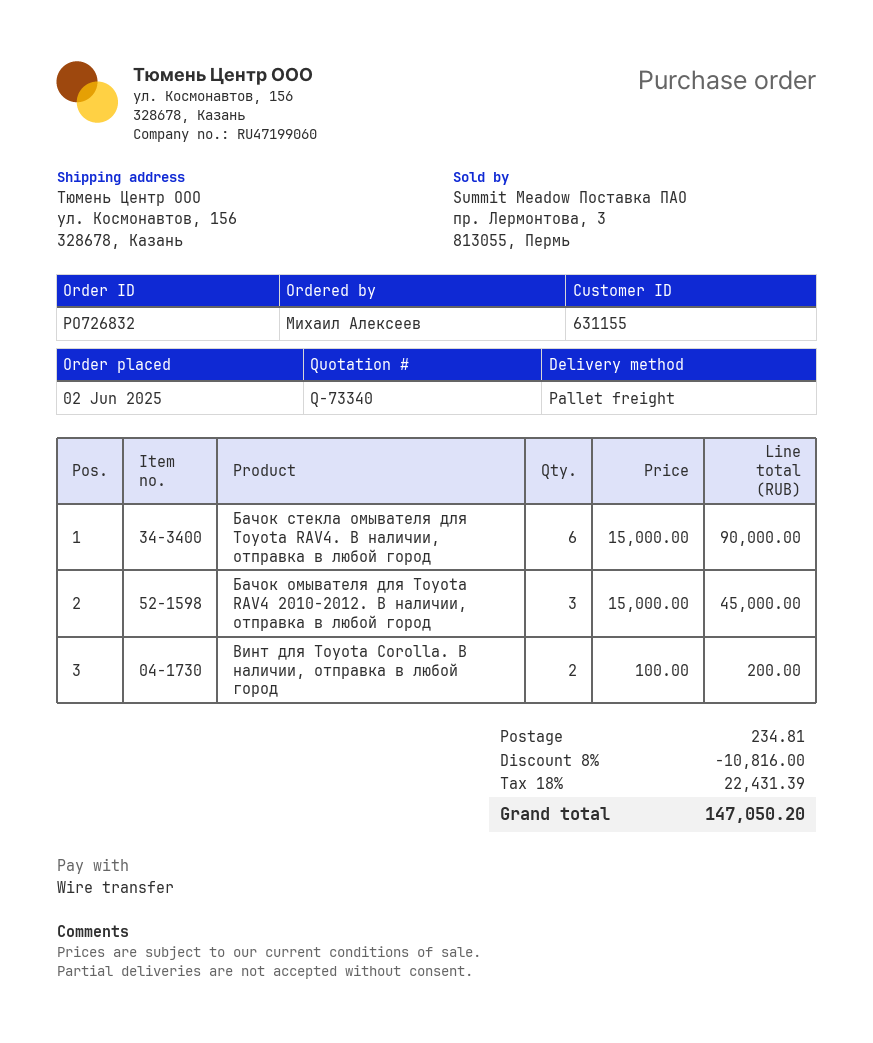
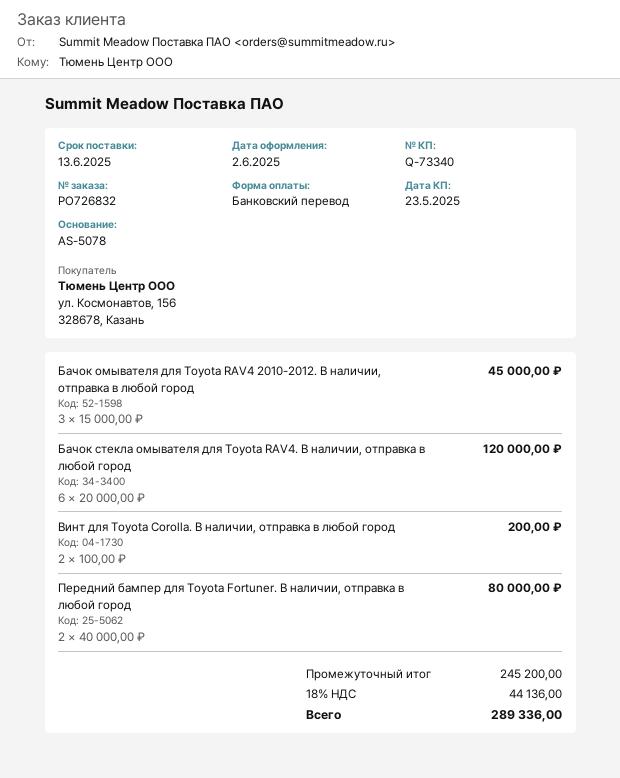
Бачок стекла омывателя для Toyota RAV4. В наличии, отправка в любой город: 6 x 15000.00 = 90000.00 -> 6 x 20000.00 = 120000.00
Передний бампер для Toyota Fortuner. В наличии, отправка в любой город: none -> 2 x 40000.00 = 80000.00
discount: 8% = 10816.00 -> none
shipping: 234.81 -> none
tax: 18% = 22431.39 -> 18% = 44136.00
total: 147050.20 -> 289336.00

